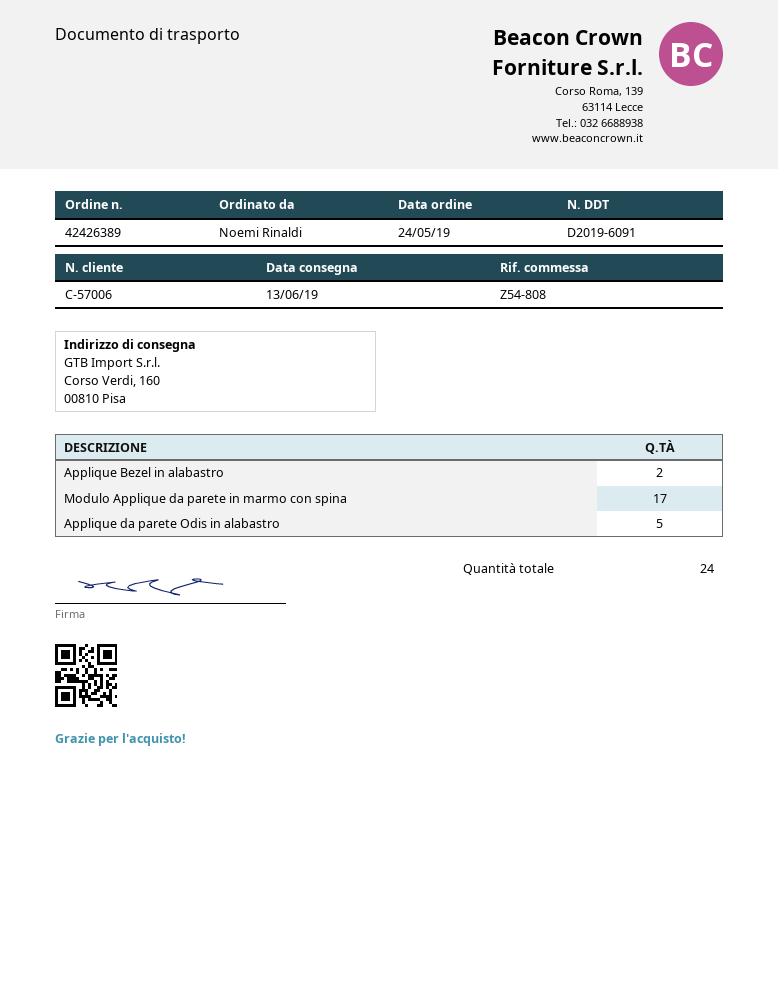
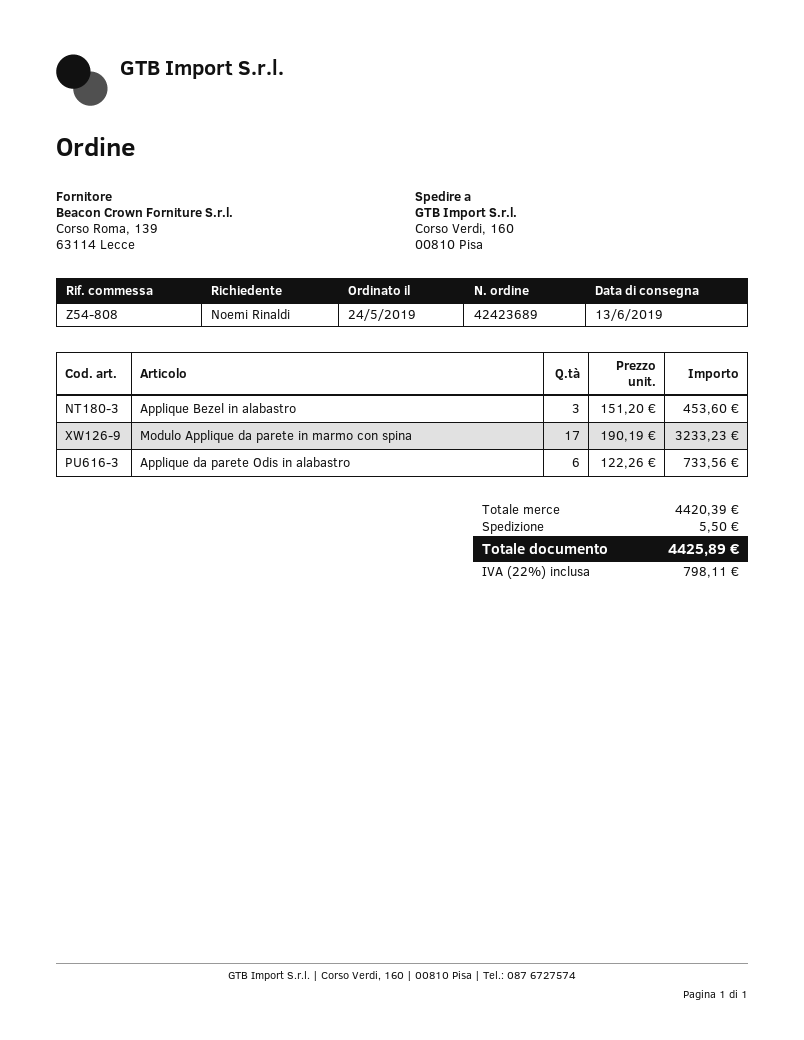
order number: 42426389 -> 42423689
Applique Bezel in alabastro: 2 -> 3
Applique da parete Odis in alabastro: 5 -> 6

